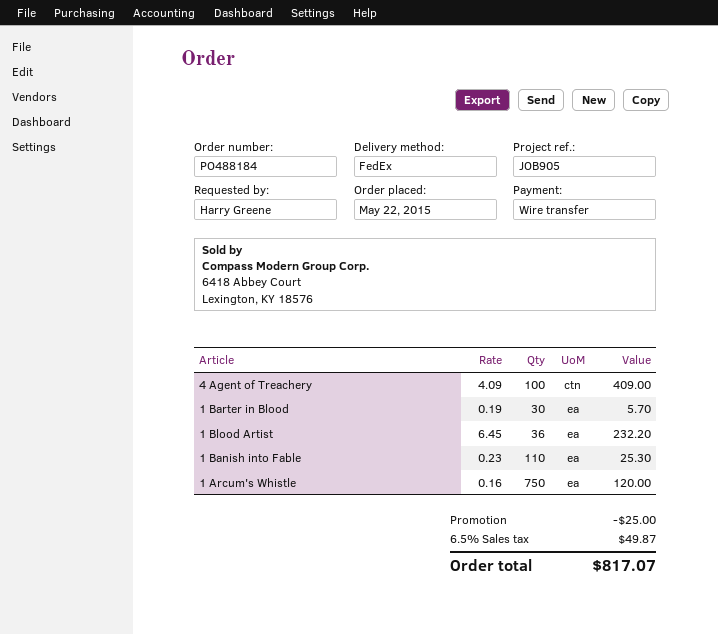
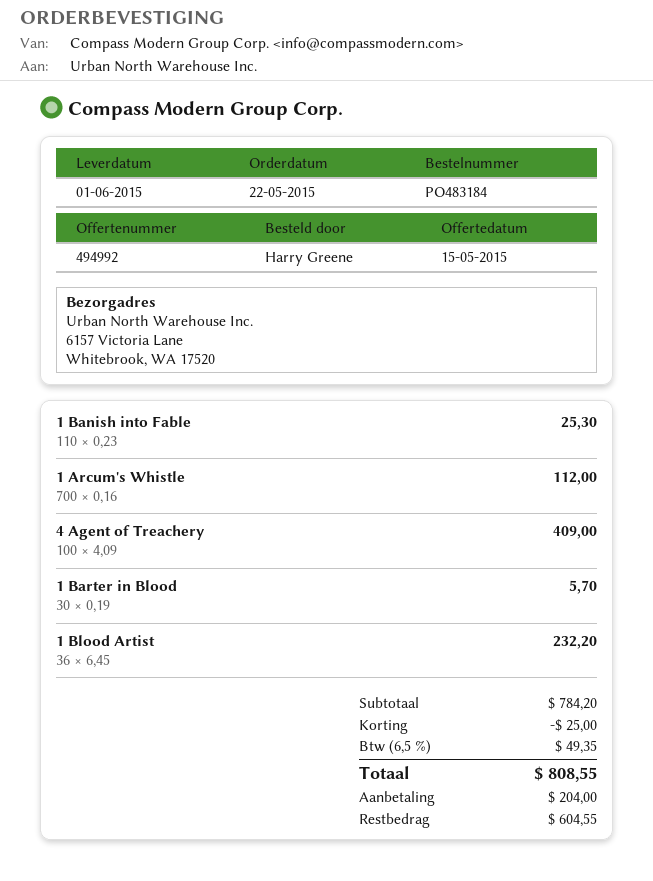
order number: PO488184 -> PO483184
1 Arcum's Whistle: 750 x 0.16 = 120.00 -> 700 x 0.16 = 112.00
tax: 6.5% = 49.87 -> 6.5% = 49.35
total: 817.07 -> 808.55

